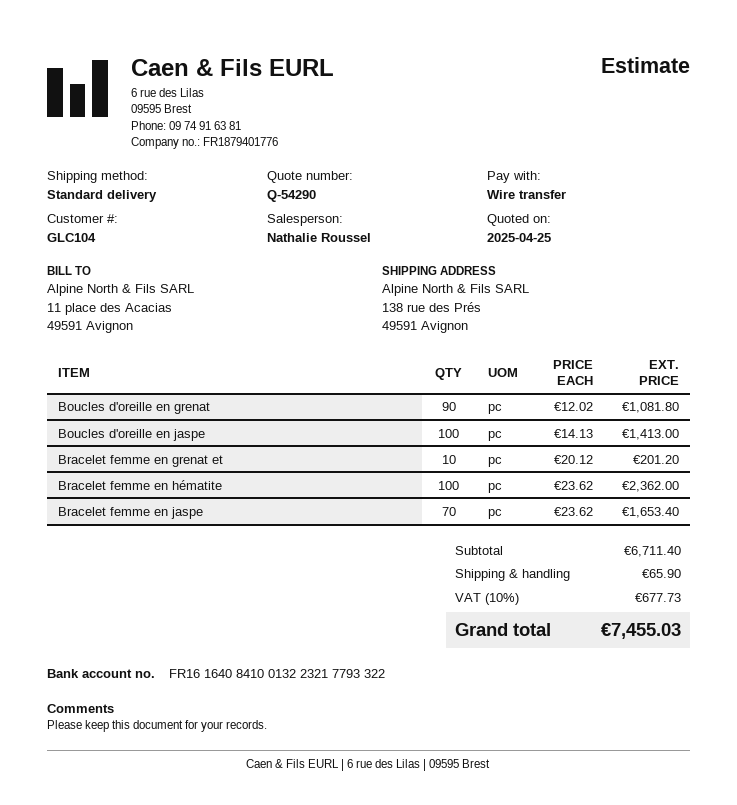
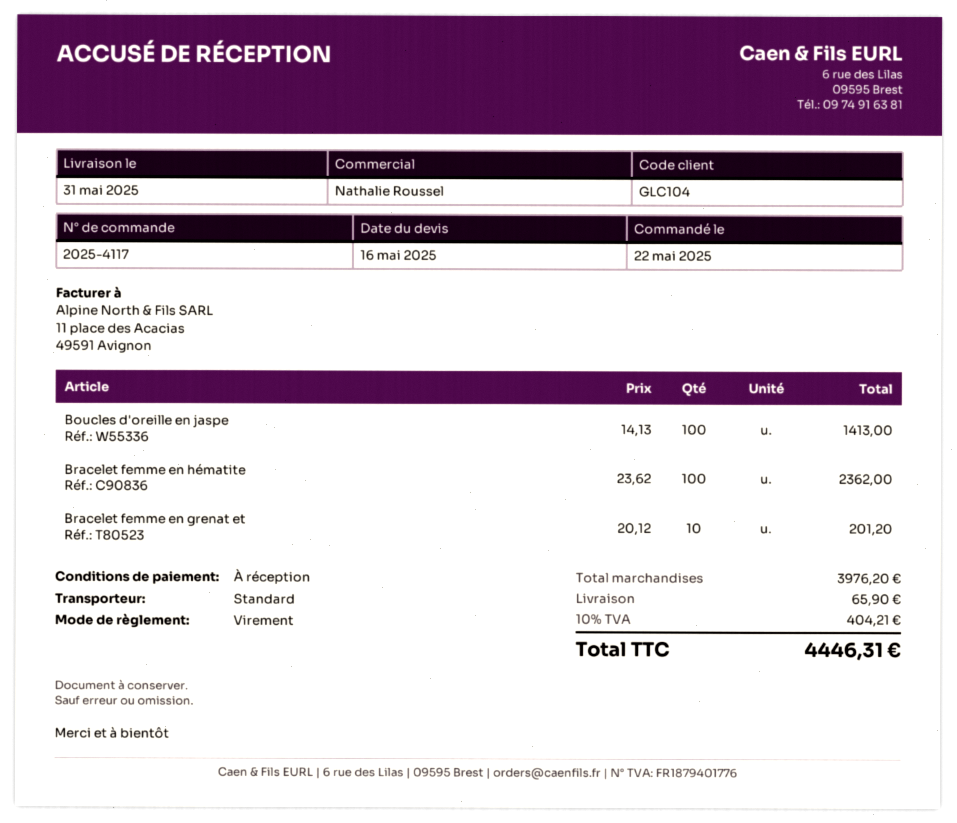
quote date: 2025-04-25 -> 2025-05-16
Boucles d'oreille en grenat: 90 x 12.02 = 1081.80 -> none
Bracelet femme en jaspe: 70 x 23.62 = 1653.40 -> none
subtotal: 6711.40 -> 3976.20
tax: 10% = 677.73 -> 10% = 404.21
total: 7455.03 -> 4446.31

